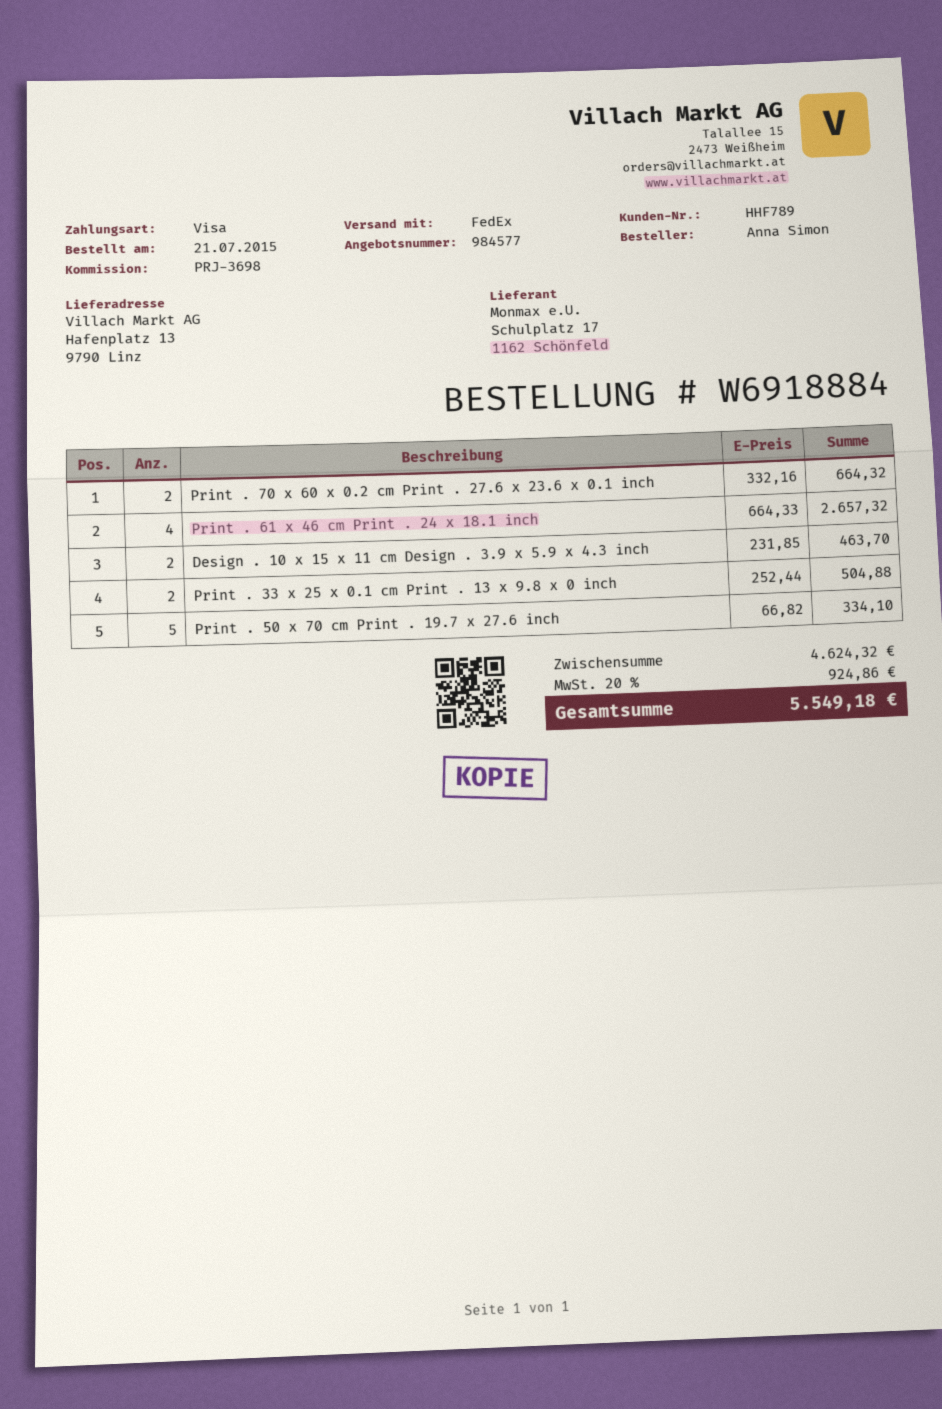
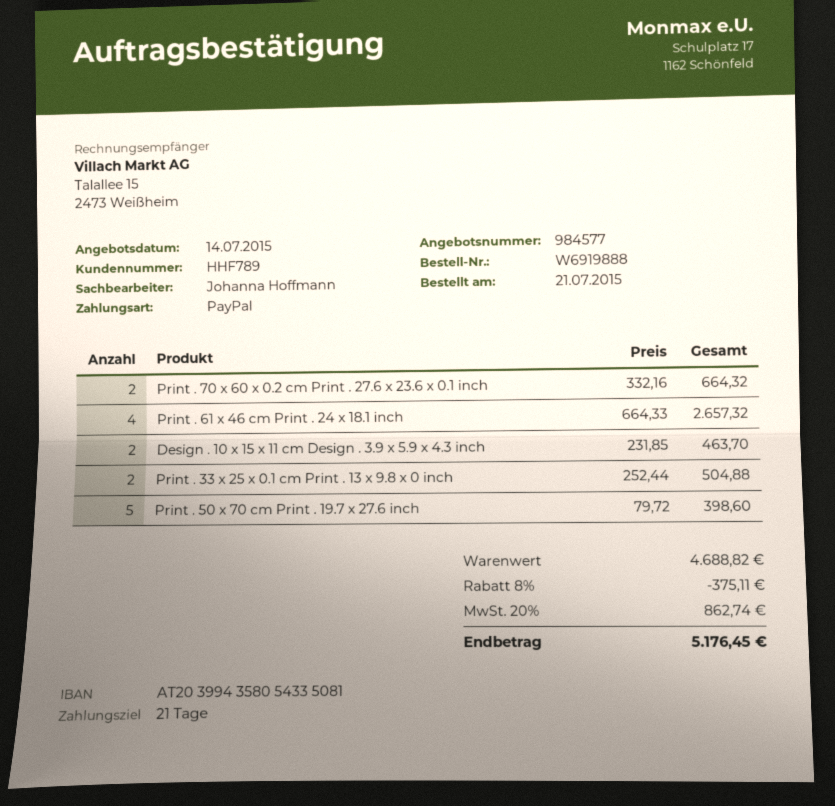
order number: W6918884 -> W6919888
payment method: Visa -> PayPal
Print . 50 x 70 cm Print . 19.7 x 27.6 inch: 5 x 66.82 = 334.10 -> 5 x 79.72 = 398.60
subtotal: 4624.32 -> 4688.82
discount: none -> 8% = 375.11
tax: 20% = 924.86 -> 20% = 862.74
total: 5549.18 -> 5176.45

